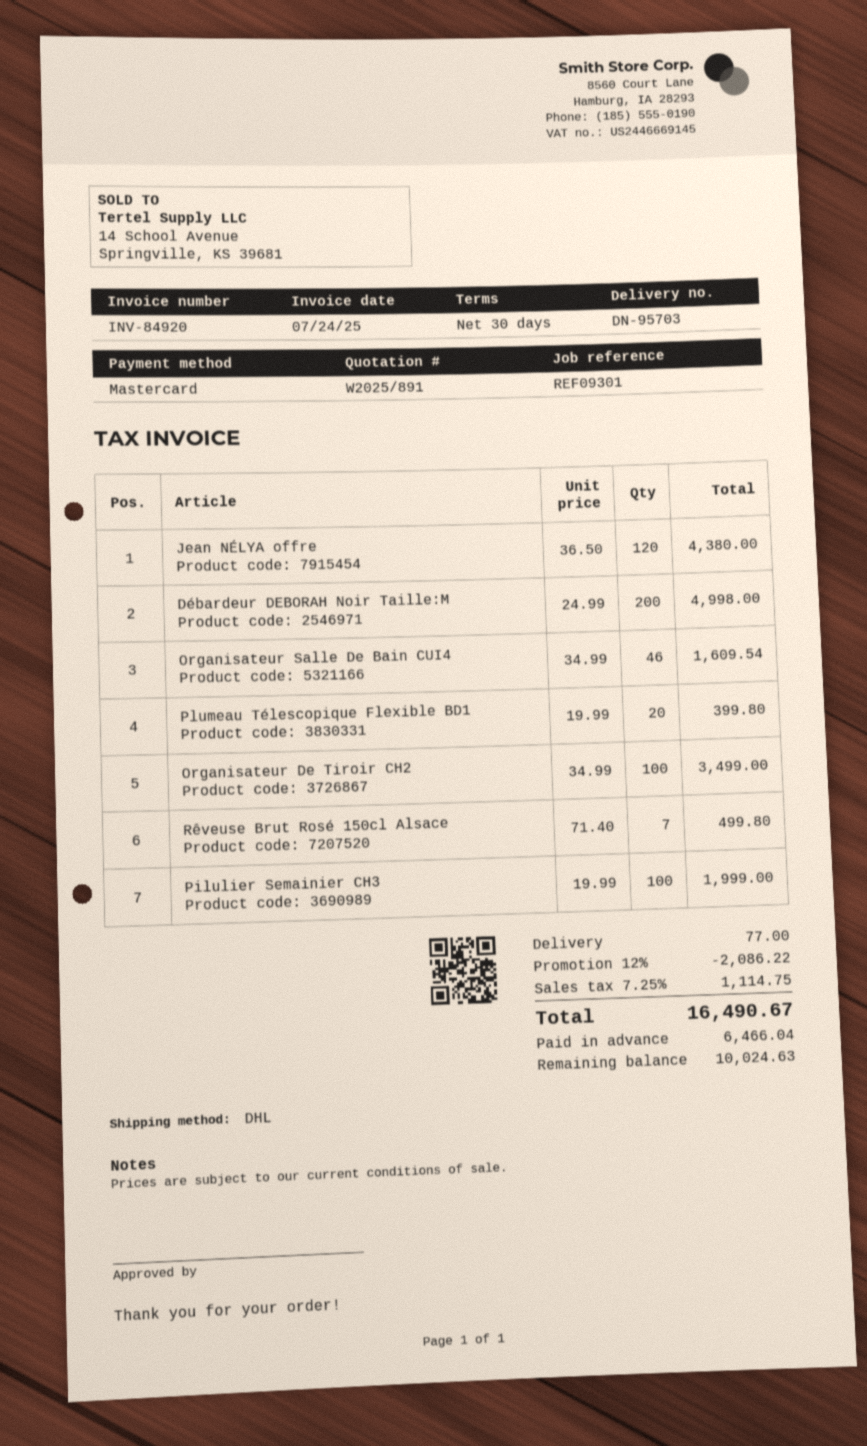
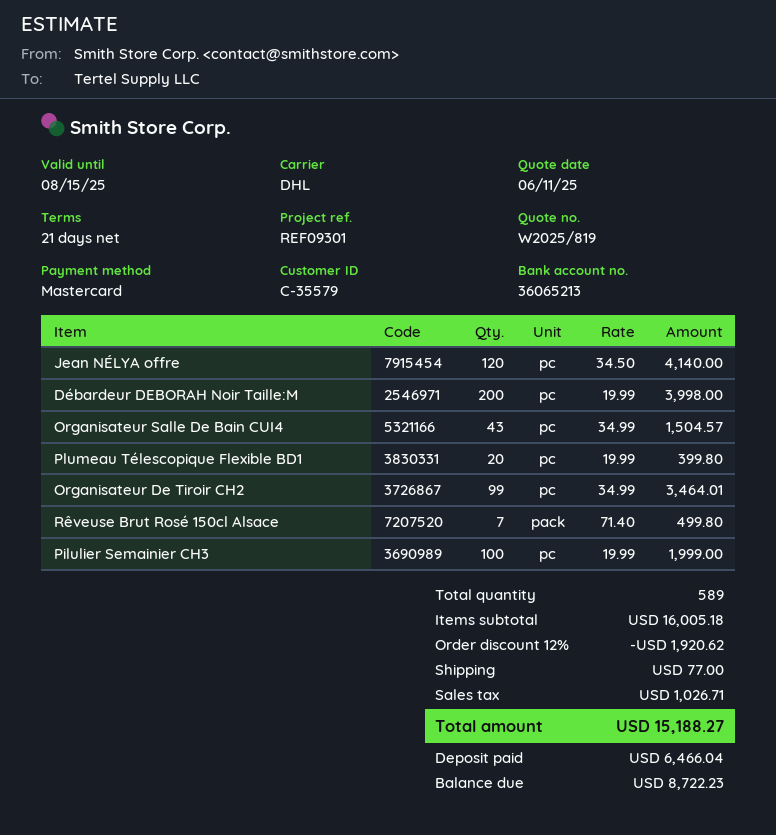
quote number: W2025/891 -> W2025/819
payment terms: 30 days -> 21 days
Jean NÉLYA offre: 120 x 36.50 = 4380.00 -> 120 x 34.50 = 4140.00
Débardeur DEBORAH Noir Taille:M: 200 x 24.99 = 4998.00 -> 200 x 19.99 = 3998.00
Organisateur Salle De Bain CUI4: 46 x 34.99 = 1609.54 -> 43 x 34.99 = 1504.57
Organisateur De Tiroir CH2: 100 x 34.99 = 3499.00 -> 99 x 34.99 = 3464.01
discount: 12% = 2086.22 -> 12% = 1920.62
tax: 1114.75 -> 1026.71
total: 16490.67 -> 15188.27
balance: 10024.63 -> 8722.23

